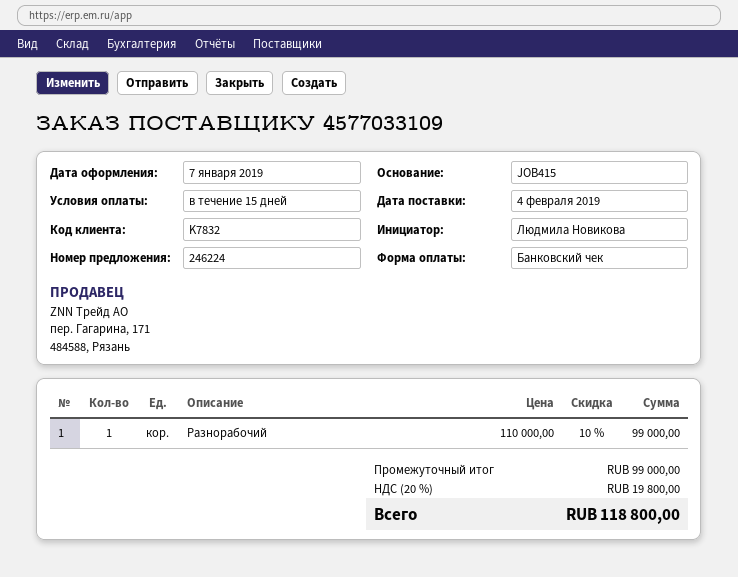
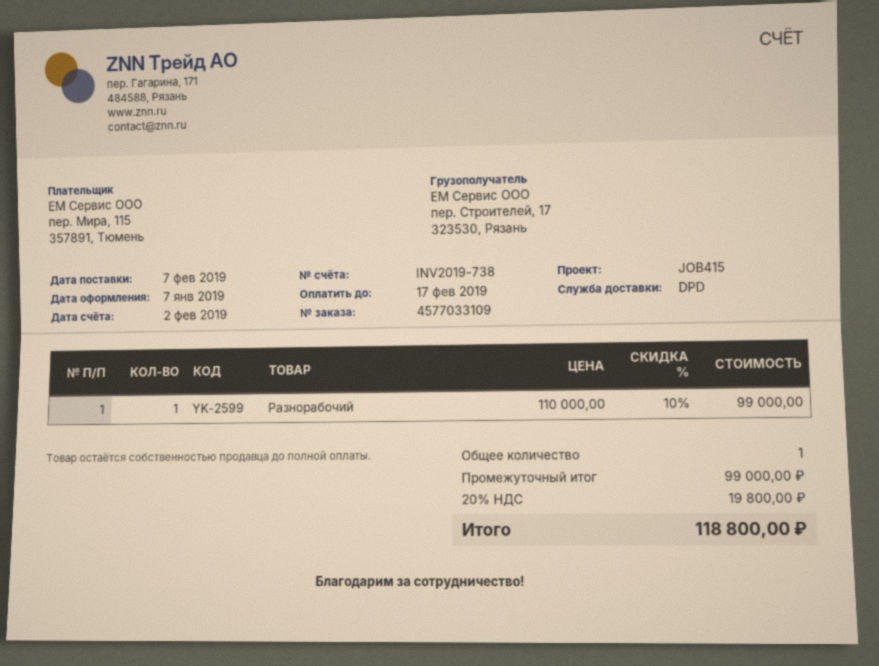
delivery date: 2019-02-04 -> 2019-02-07

